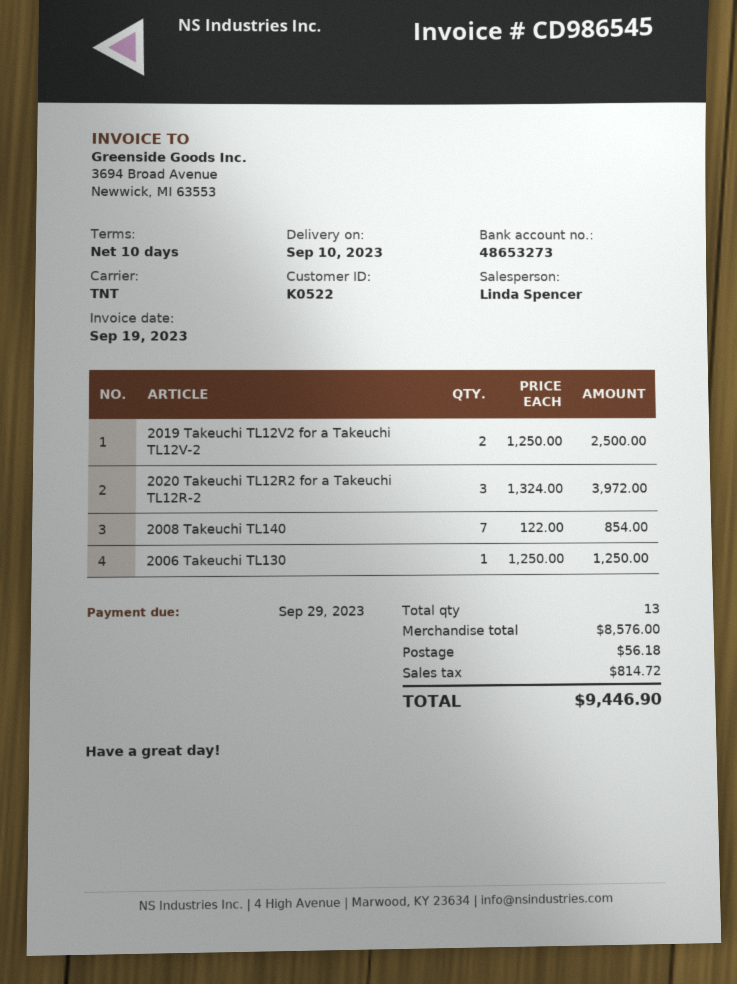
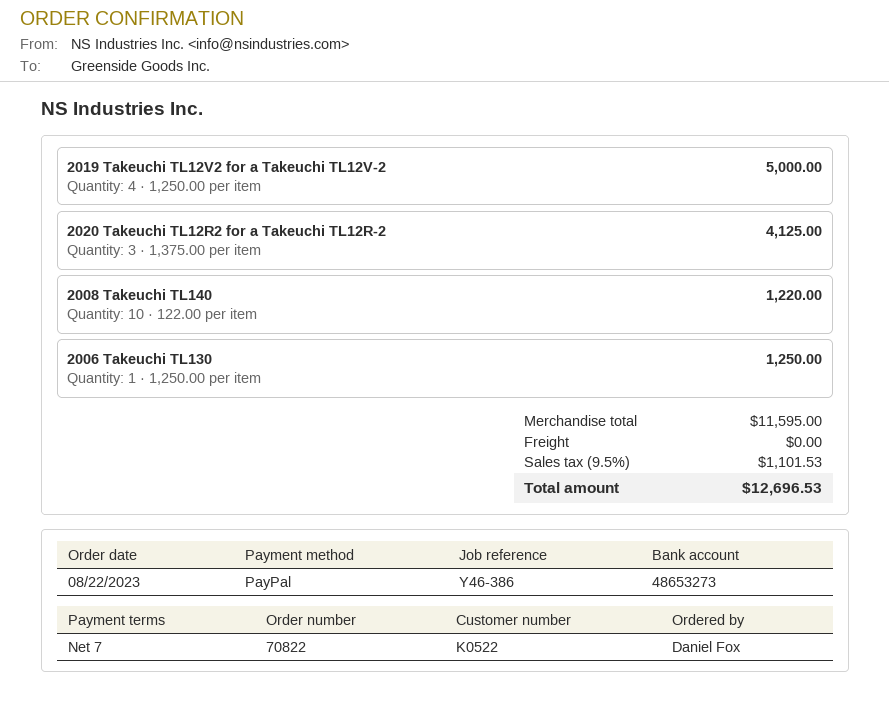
payment terms: 10 days -> 7 days
2019 Takeuchi TL12V2 for a Takeuchi TL12V-2: 2 x 1250.00 = 2500.00 -> 4 x 1250.00 = 5000.00
2020 Takeuchi TL12R2 for a Takeuchi TL12R-2: 3 x 1324.00 = 3972.00 -> 3 x 1375.00 = 4125.00
2008 Takeuchi TL140: 7 x 122.00 = 854.00 -> 10 x 122.00 = 1220.00
subtotal: 8576.00 -> 11595.00
shipping: 56.18 -> 0.00
tax: 814.72 -> 1101.53
total: 9446.90 -> 12696.53

